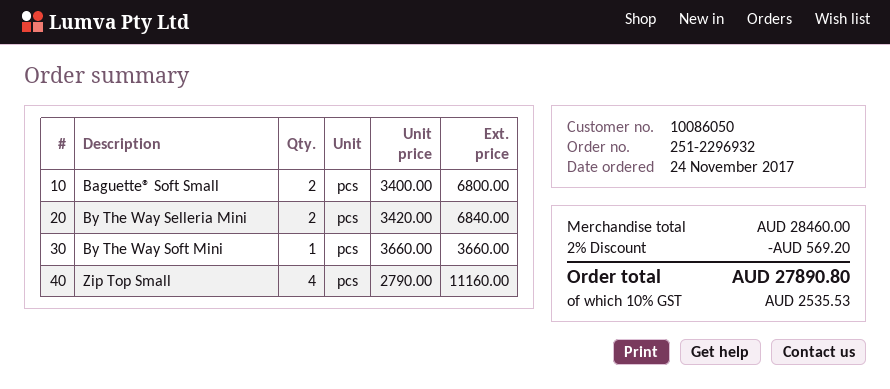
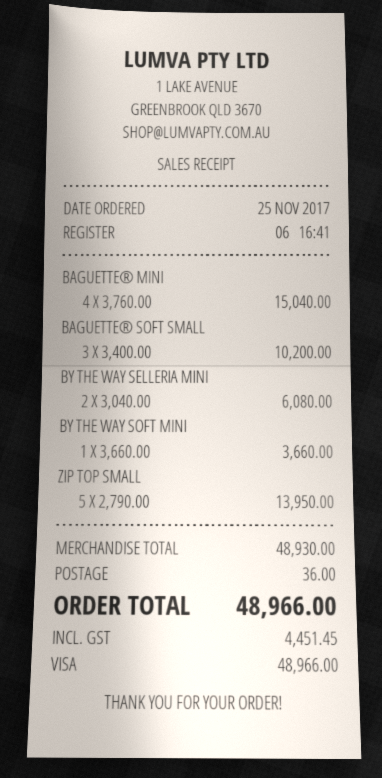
order date: 2017-11-24 -> 2017-11-25
Baguette® Soft Small: 2 x 3400.00 = 6800.00 -> 3 x 3400.00 = 10200.00
By The Way Selleria Mini: 2 x 3420.00 = 6840.00 -> 2 x 3040.00 = 6080.00
Zip Top Small: 4 x 2790.00 = 11160.00 -> 5 x 2790.00 = 13950.00
BAGUETTE® MINI: none -> 4 x 3760.00 = 15040.00
subtotal: 28460.00 -> 48930.00
discount: 2% = 569.20 -> none
shipping: none -> 36.00
tax: 2535.53 -> 4451.45
total: 27890.80 -> 48966.00

